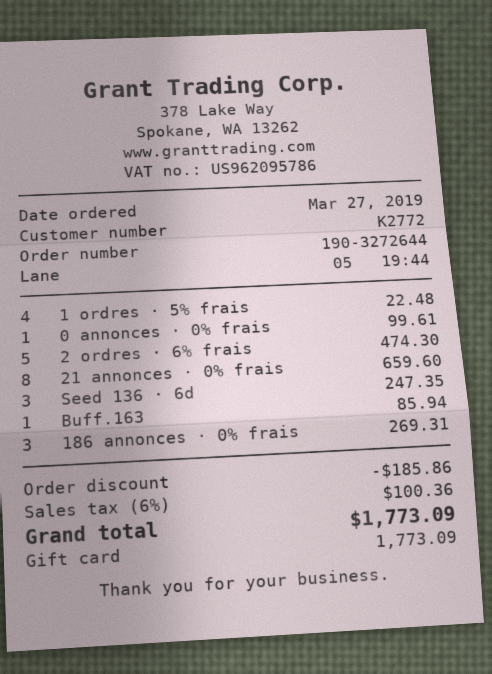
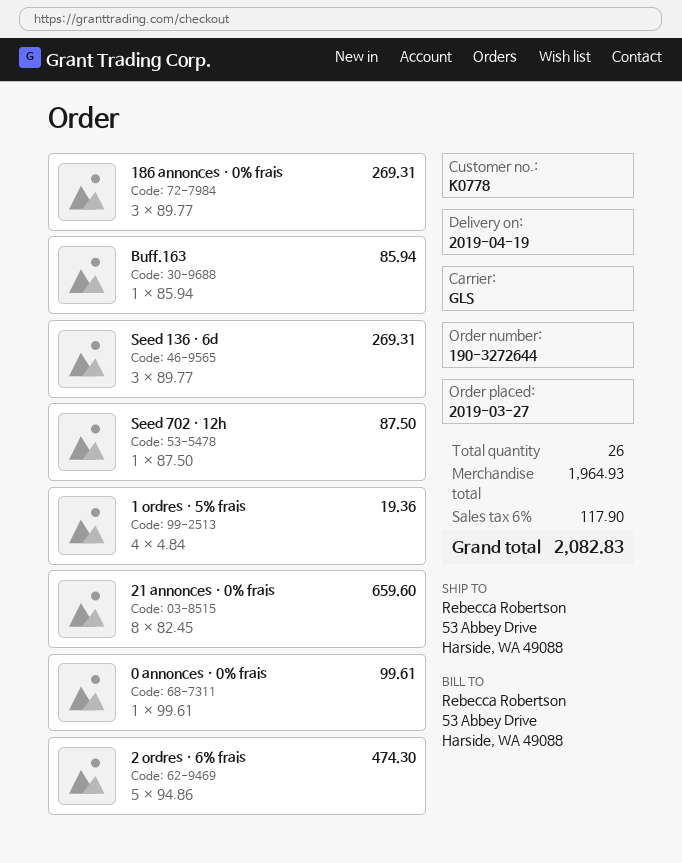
customer number: K2772 -> K0778
1 ordres · 5% frais: 4 for 22.48 -> 4 for 19.36
Seed 136 · 6d: 3 for 247.35 -> 3 for 269.31
Seed 702 · 12h: none -> 1 for 87.50
discount: 185.86 -> none
tax: 6% = 100.36 -> 6% = 117.90
total: 1773.09 -> 2082.83

